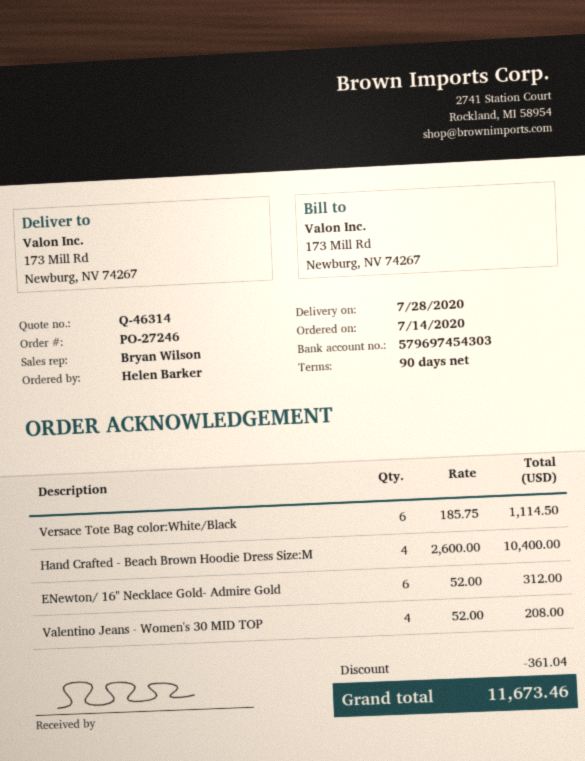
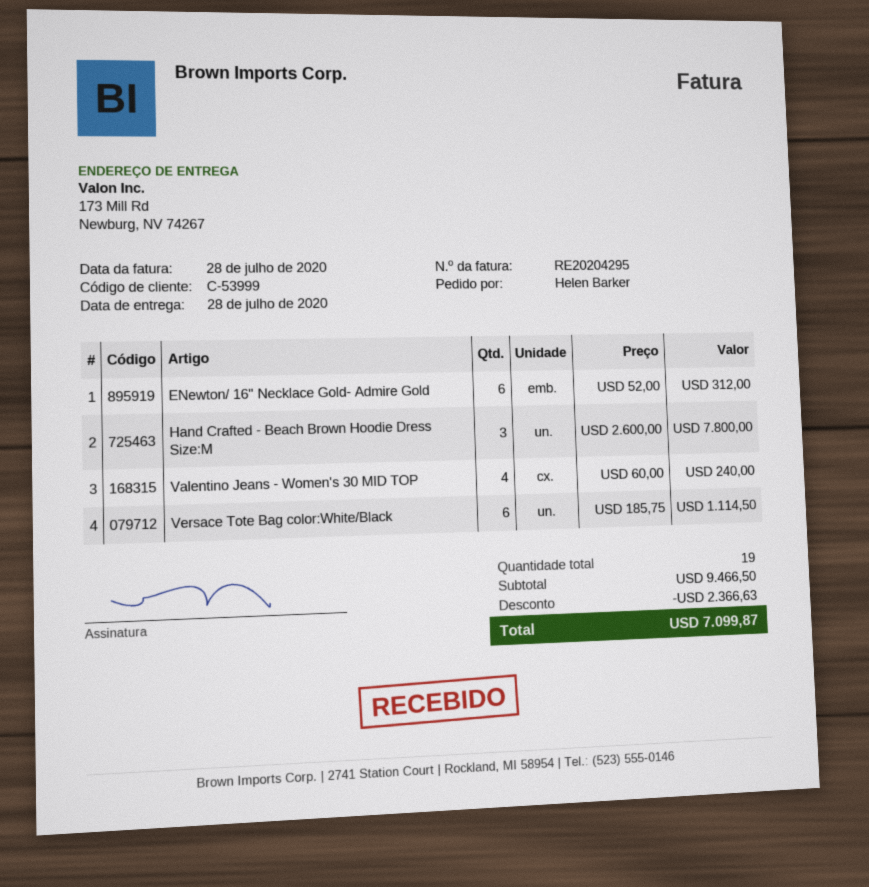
Hand Crafted - Beach Brown Hoodie Dress Size:M: 4 x 2600.00 = 10400.00 -> 3 x 2600.00 = 7800.00
Valentino Jeans - Women's 30 MID TOP: 4 x 52.00 = 208.00 -> 4 x 60.00 = 240.00
discount: 361.04 -> 2366.63
total: 11673.46 -> 7099.87

